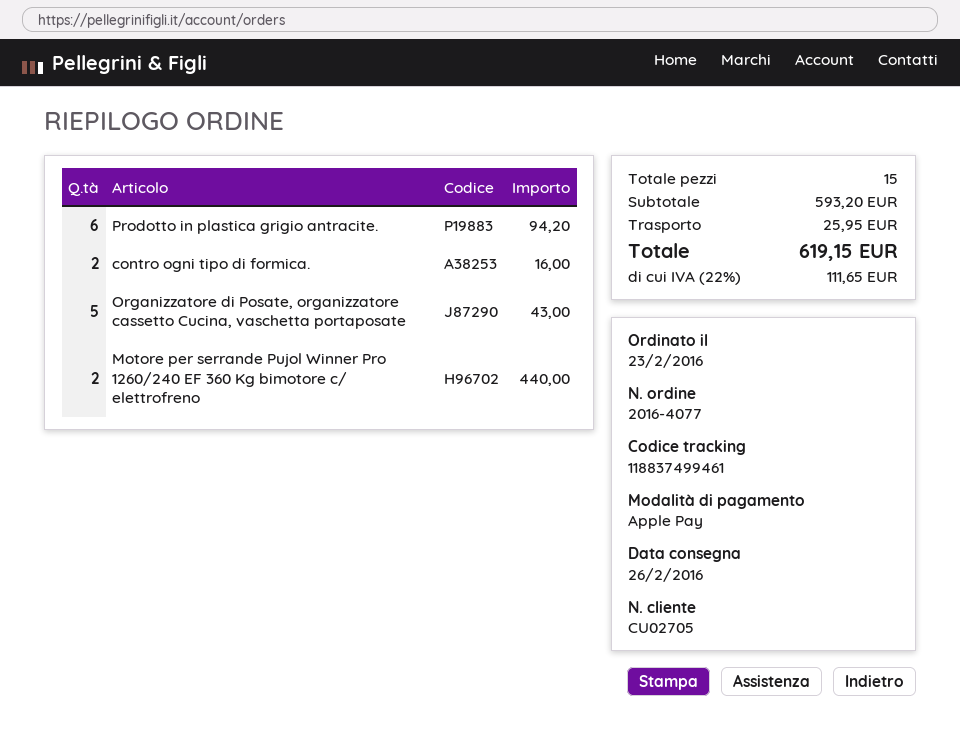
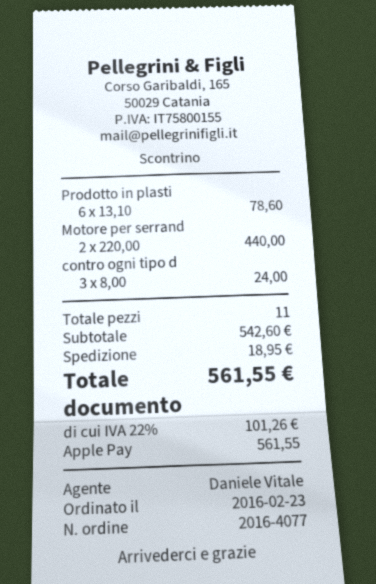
Prodotto in plastica grigio antracite.: 6 for 94.20 -> 6 for 78.60
contro ogni tipo di formica.: 2 for 16.00 -> 3 for 24.00
Organizzatore di Posate, organizzatore cassetto Cucina, vaschetta portaposate: 5 for 43.00 -> none
total quantity: 15 -> 11
subtotal: 593.20 -> 542.60
shipping: 25.95 -> 18.95
tax: 22% = 111.65 -> 22% = 101.26
total: 619.15 -> 561.55

